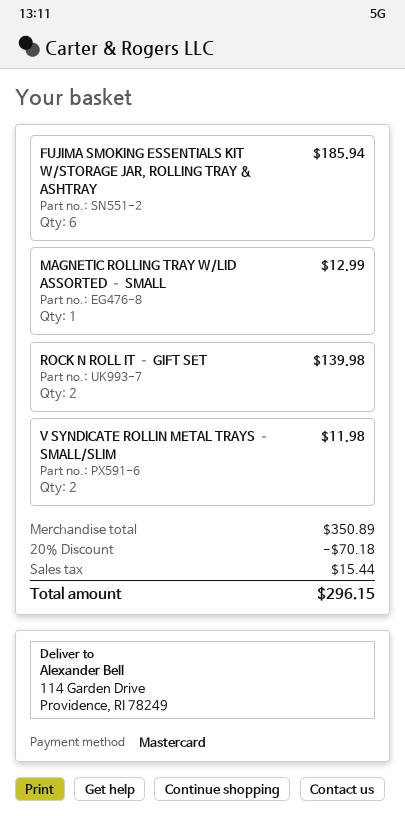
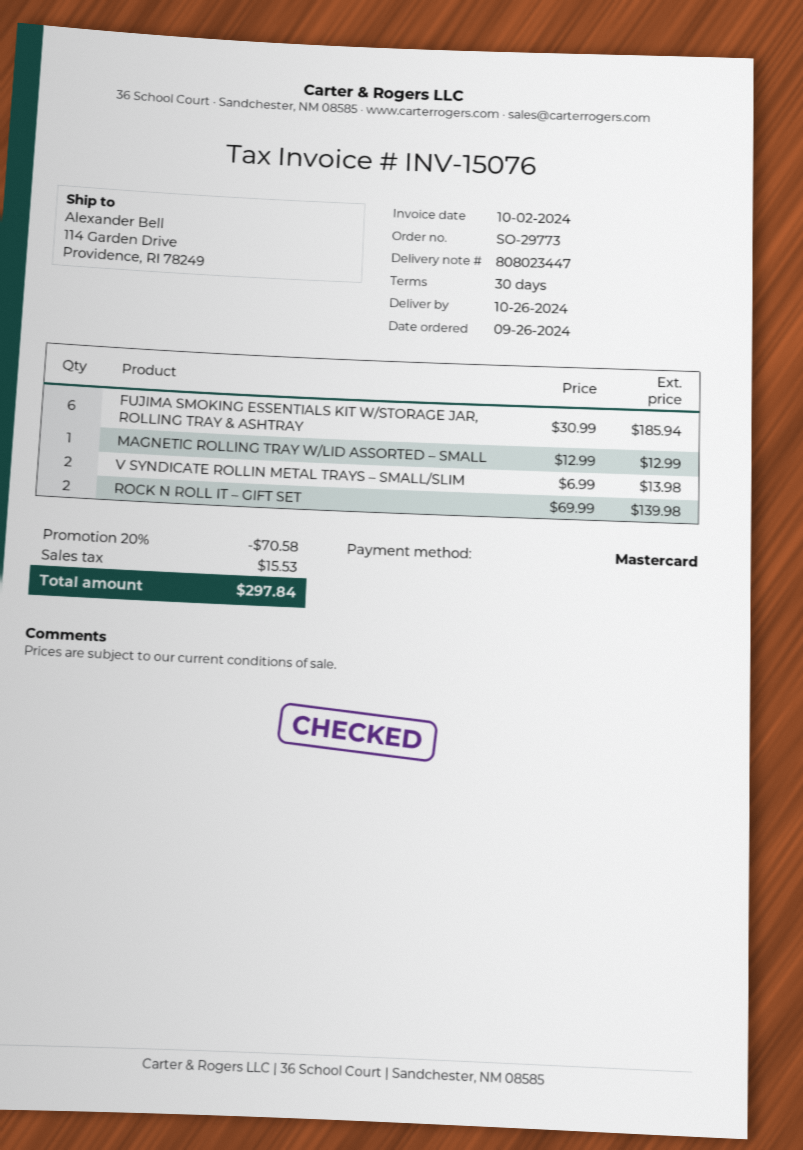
V SYNDICATE ROLLIN METAL TRAYS – SMALL/SLIM: 2 for 11.98 -> 2 for 13.98
discount: 20% = 70.18 -> 20% = 70.58
tax: 15.44 -> 15.53
total: 296.15 -> 297.84

